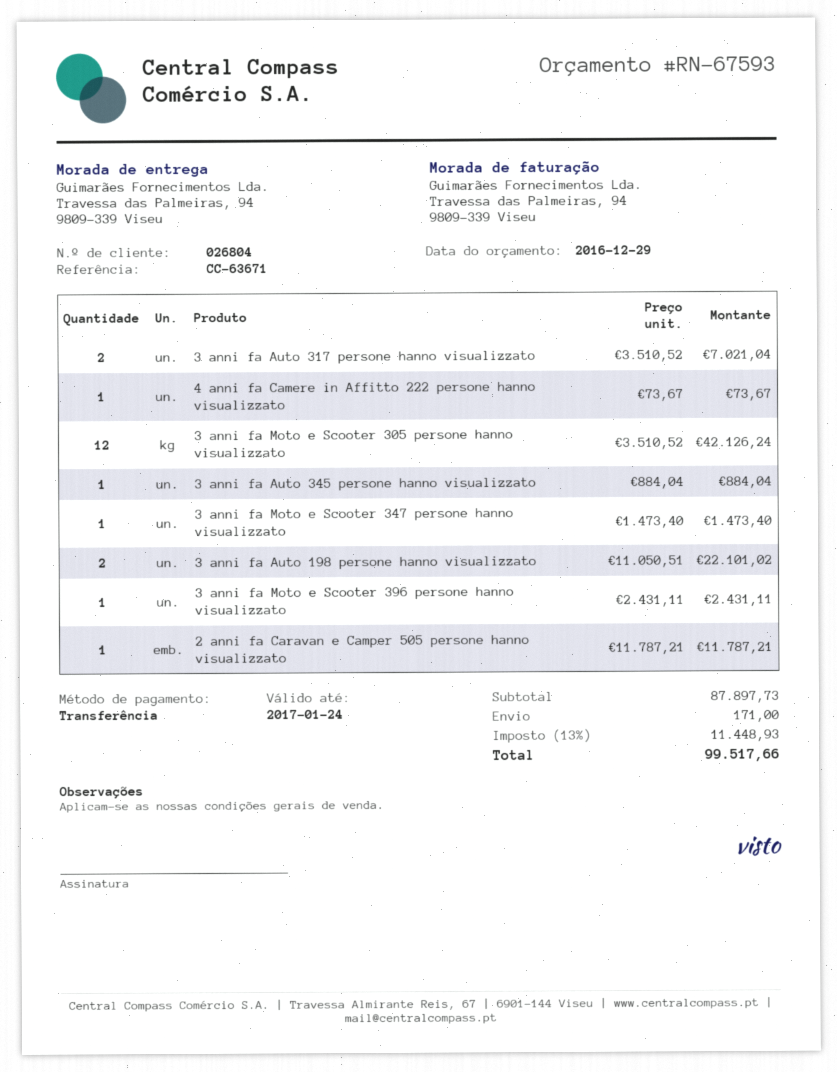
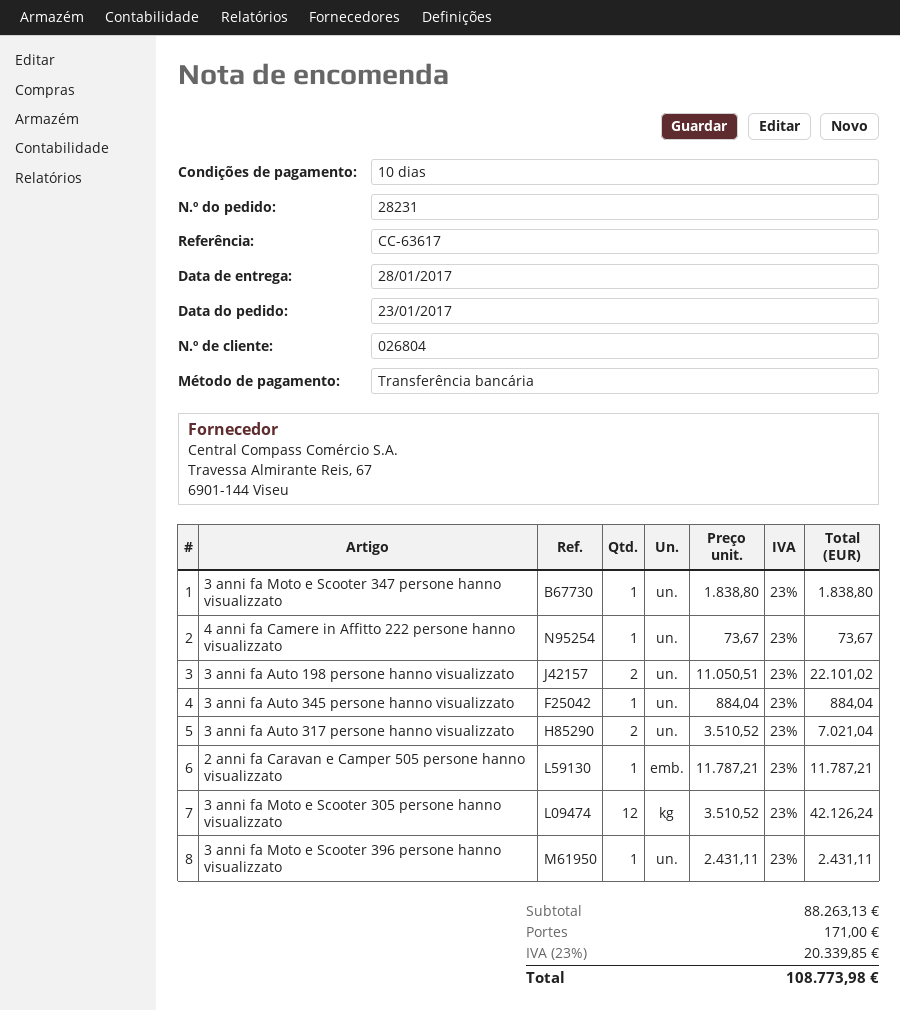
reference: CC-63671 -> CC-63617
3 anni fa Moto e Scooter 347 persone hanno visualizzato: 1 x 1473.40 = 1473.40 -> 1 x 1838.80 = 1838.80
subtotal: 87897.73 -> 88263.13
tax: 13% = 11448.93 -> 23% = 20339.85
total: 99517.66 -> 108773.98

